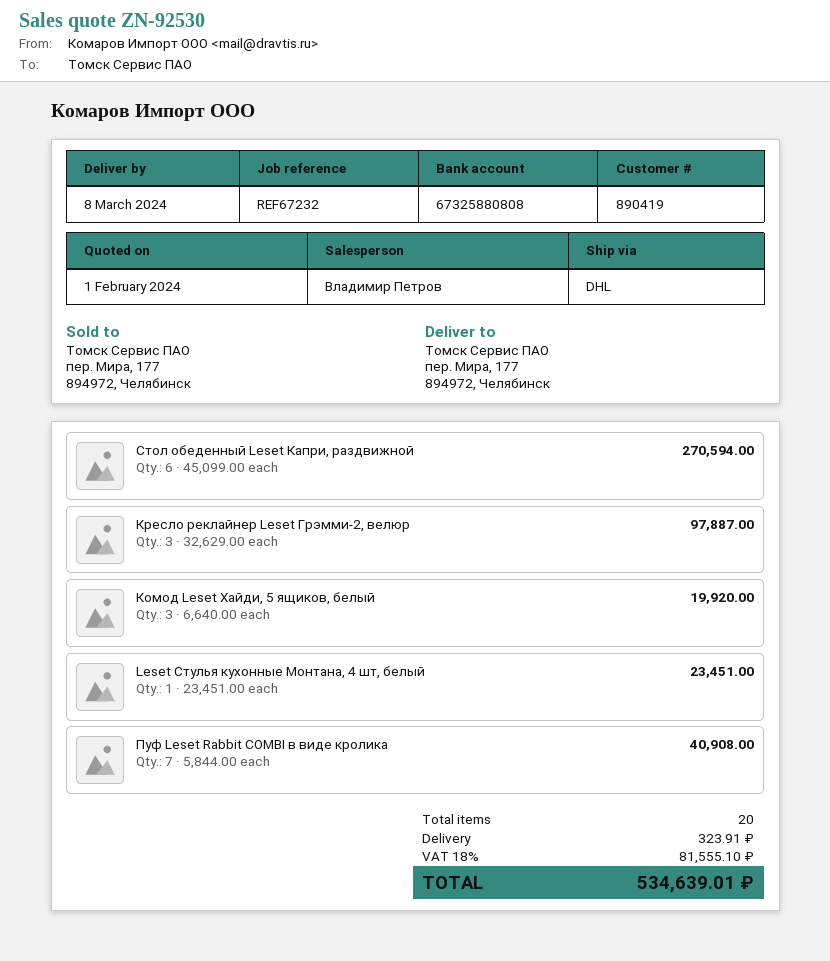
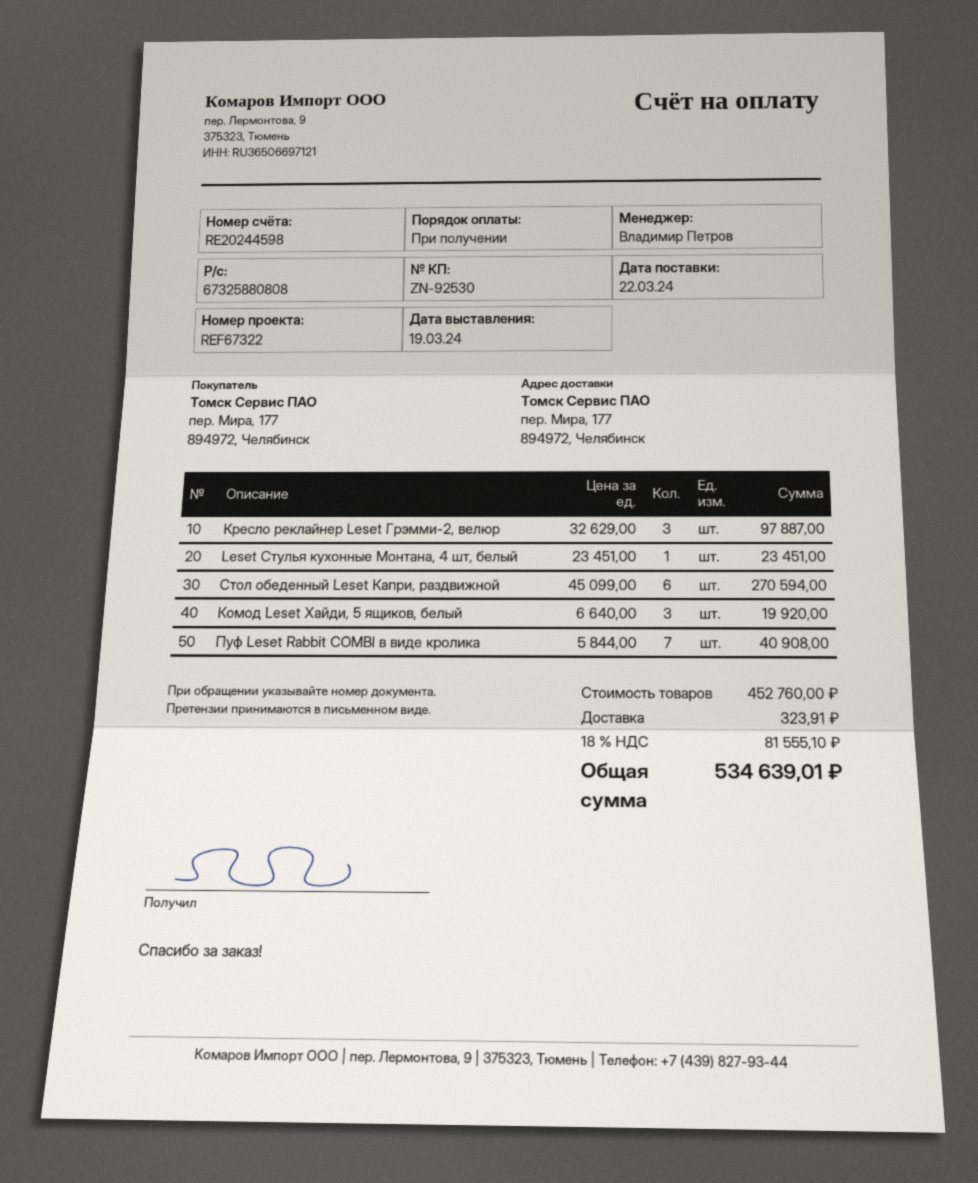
delivery date: 2024-03-08 -> 2024-03-22
reference: REF67232 -> REF67322

